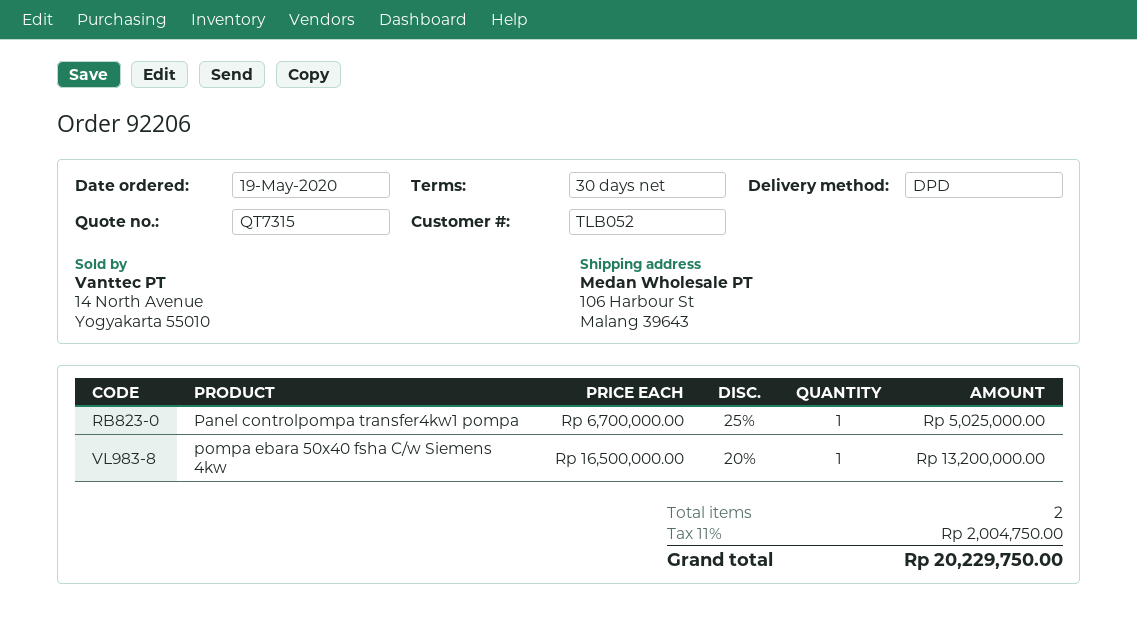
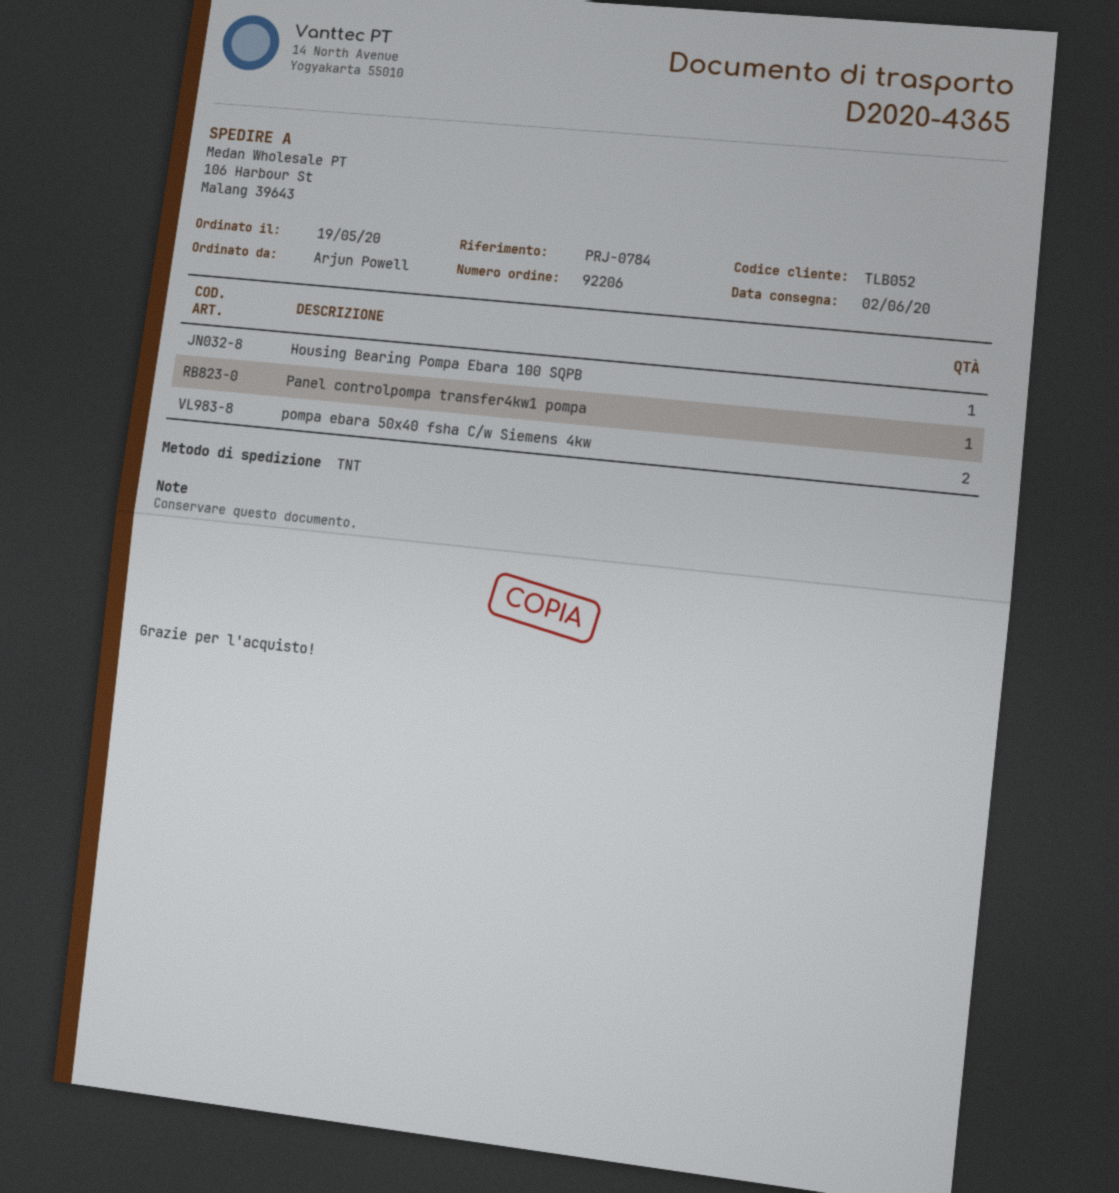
shipping method: DPD -> TNT
pompa ebara 50x40 fsha C/w Siemens 4kw: 1 -> 2
Housing Bearing Pompa Ebara 100 SQPB: none -> 1

